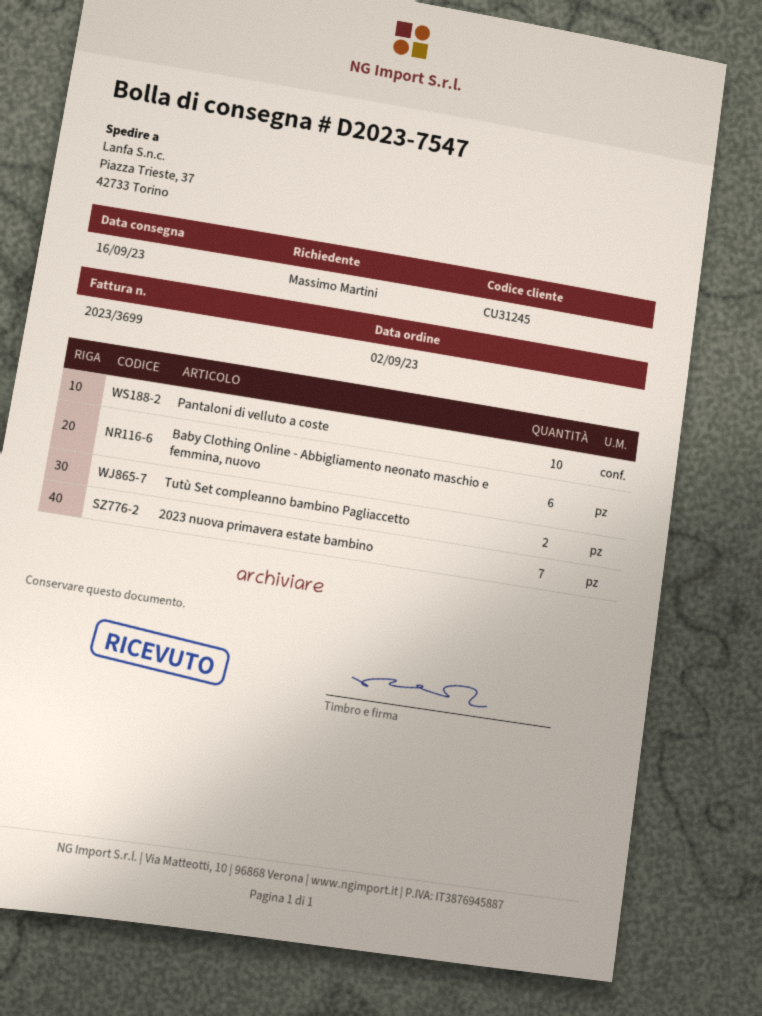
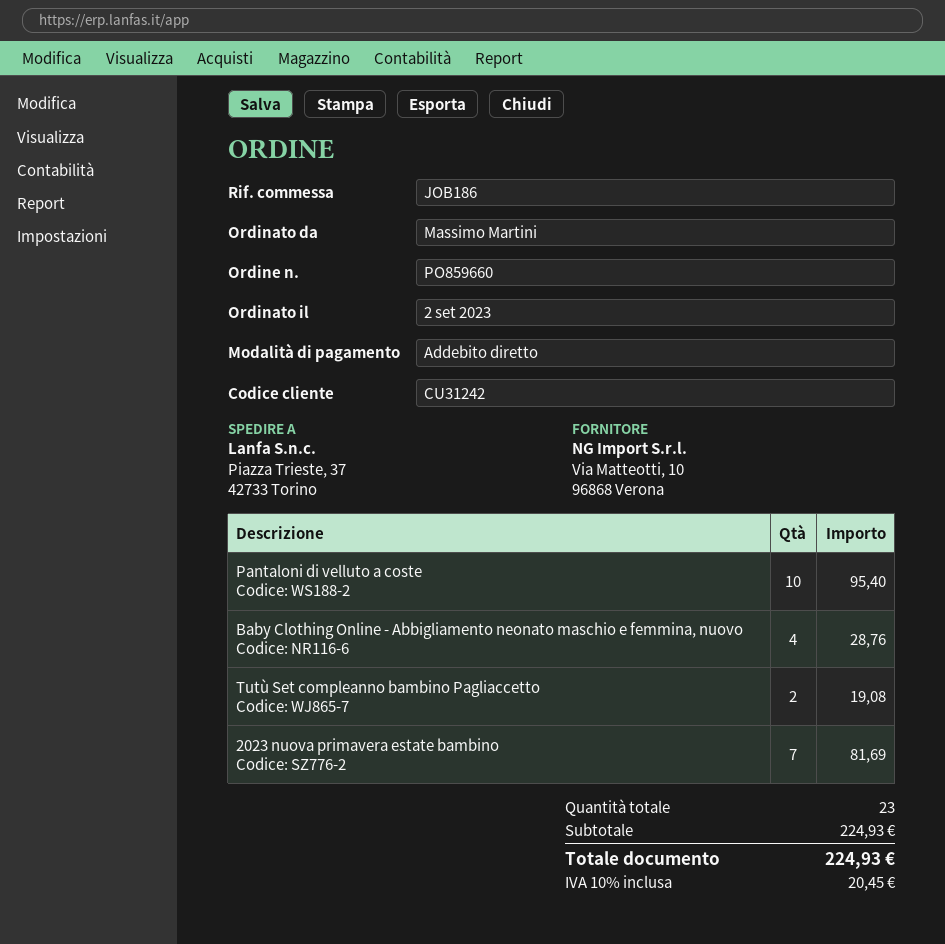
customer number: CU31245 -> CU31242
Baby Clothing Online - Abbigliamento neonato maschio e femmina, nuovo: 6 -> 4

